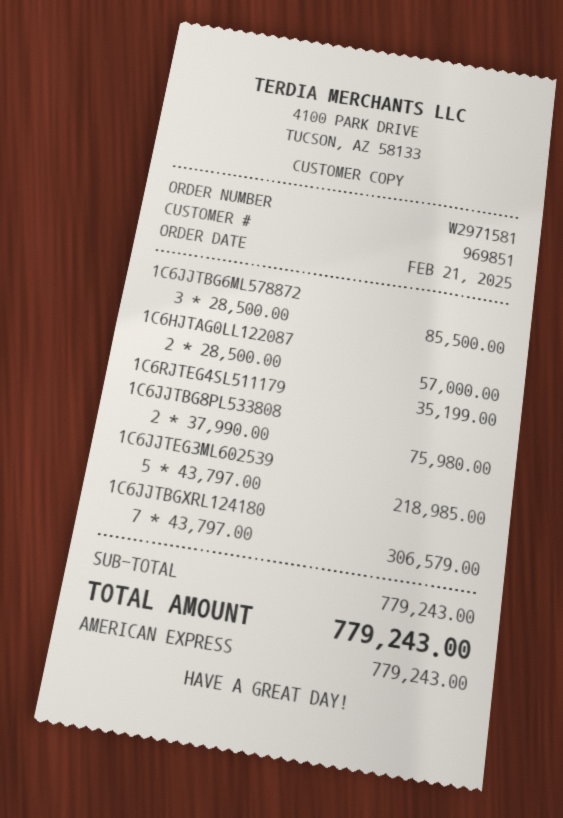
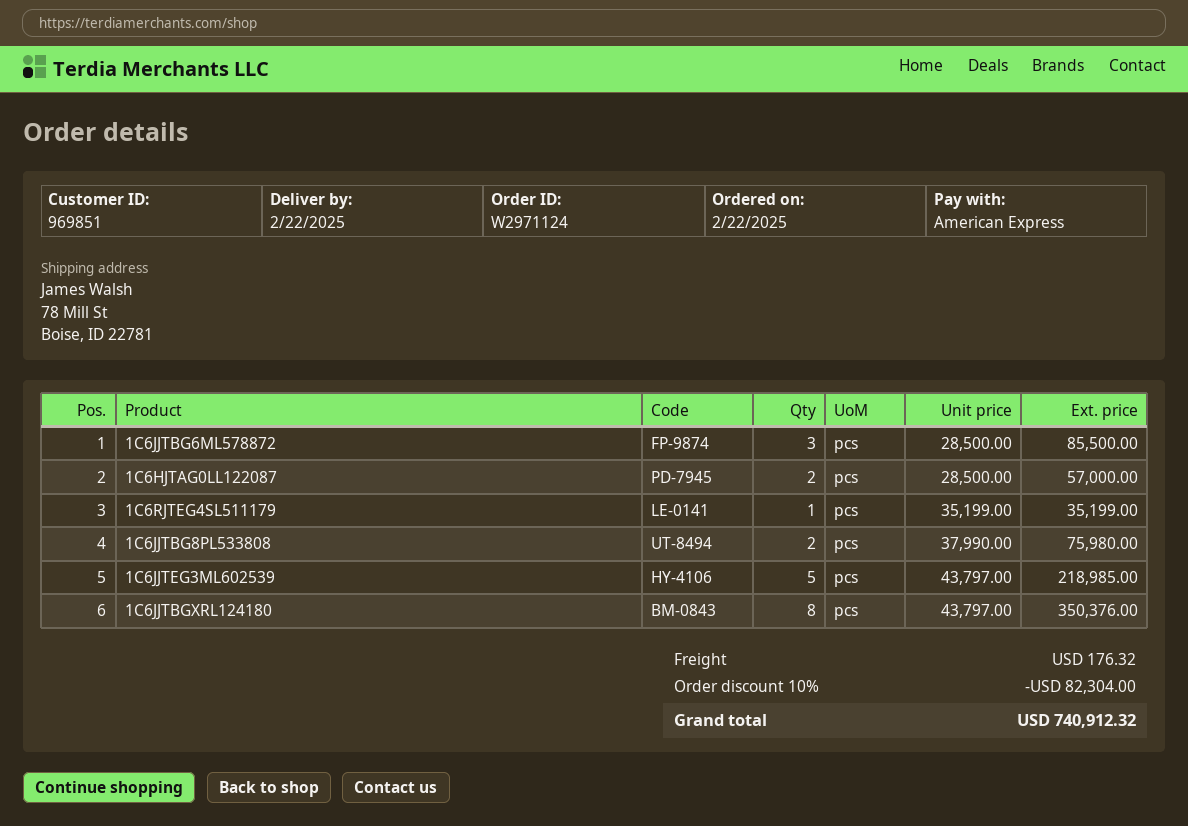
order number: W2971581 -> W2971124
order date: 2025-02-21 -> 2025-02-22
1C6JJTBGXRL124180: 7 x 43797.00 = 306579.00 -> 8 x 43797.00 = 350376.00
discount: none -> 10% = 82304.00
shipping: none -> 176.32
total: 779243.00 -> 740912.32

